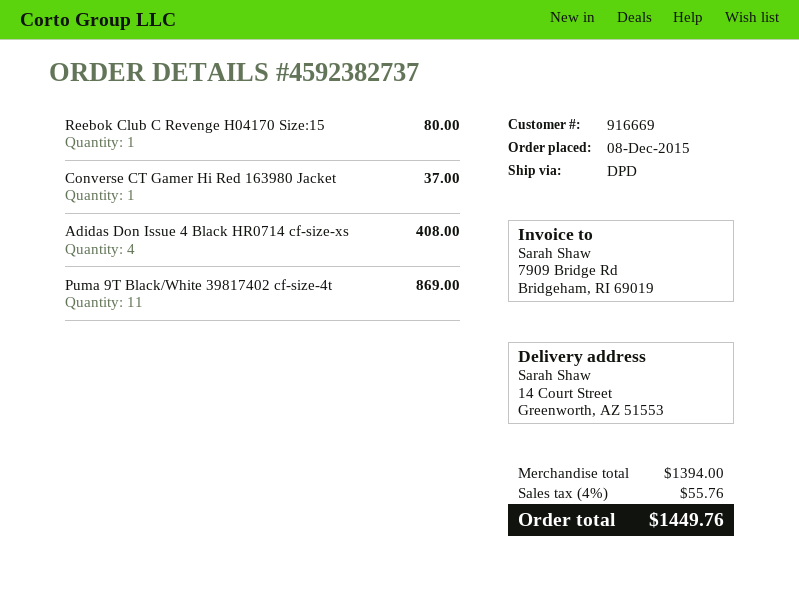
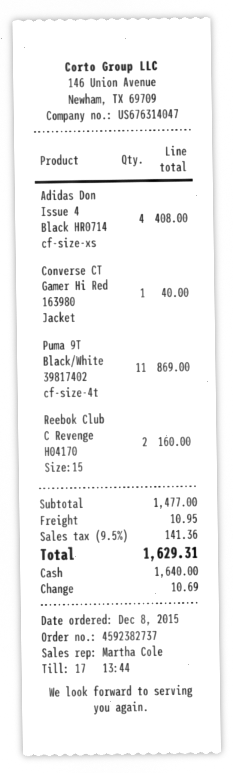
Reebok Club C Revenge H04170 Size:15: 1 for 80.00 -> 2 for 160.00
Converse CT Gamer Hi Red 163980 Jacket: 1 for 37.00 -> 1 for 40.00
subtotal: 1394.00 -> 1477.00
shipping: none -> 10.95
tax: 4% = 55.76 -> 9.5% = 141.36
total: 1449.76 -> 1629.31

